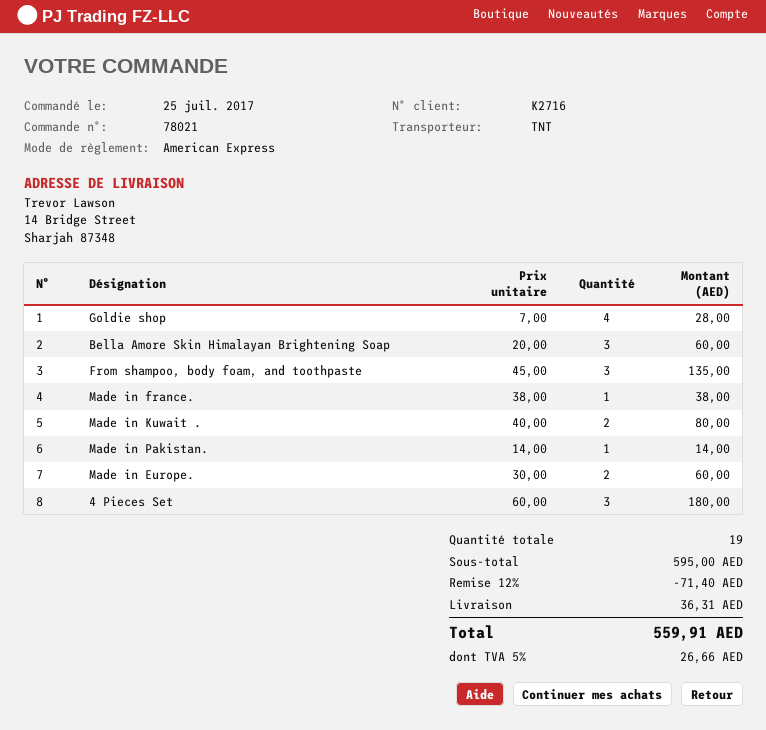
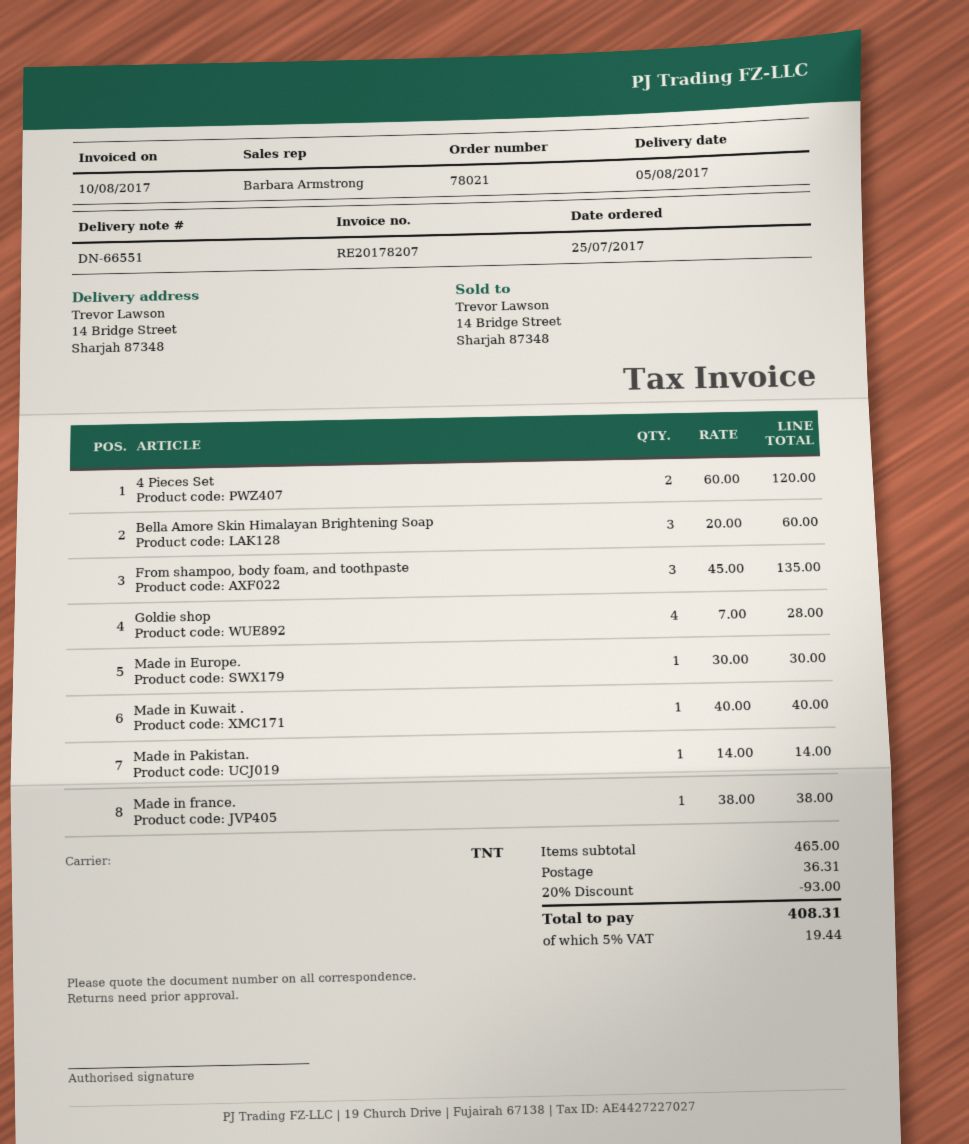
Made in Kuwait .: 2 x 40.00 = 80.00 -> 1 x 40.00 = 40.00
Made in Europe.: 2 x 30.00 = 60.00 -> 1 x 30.00 = 30.00
4 Pieces Set: 3 x 60.00 = 180.00 -> 2 x 60.00 = 120.00
subtotal: 595.00 -> 465.00
discount: 12% = 71.40 -> 20% = 93.00
tax: 5% = 26.66 -> 5% = 19.44
total: 559.91 -> 408.31

